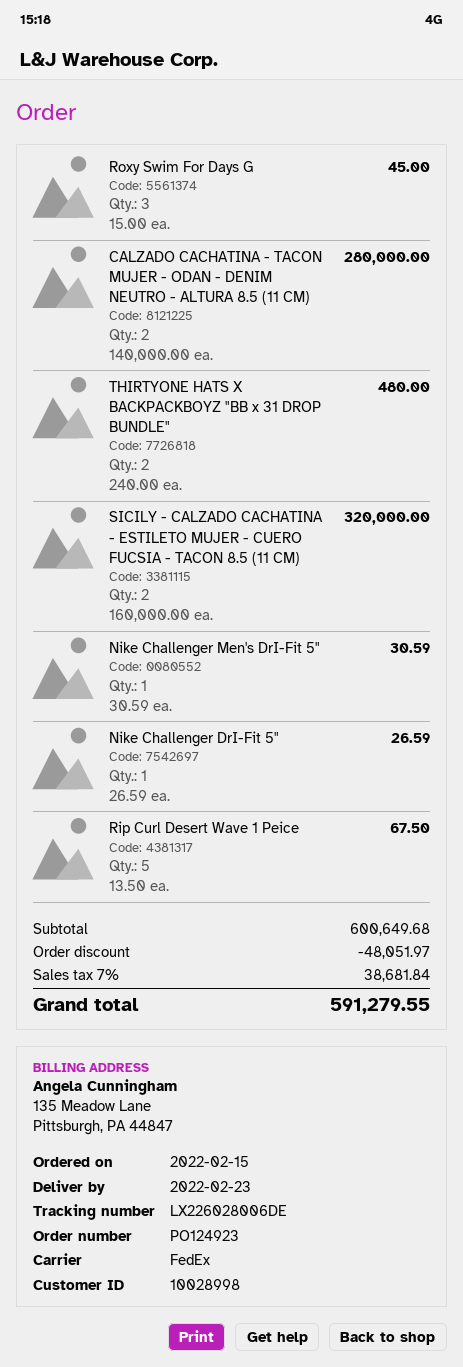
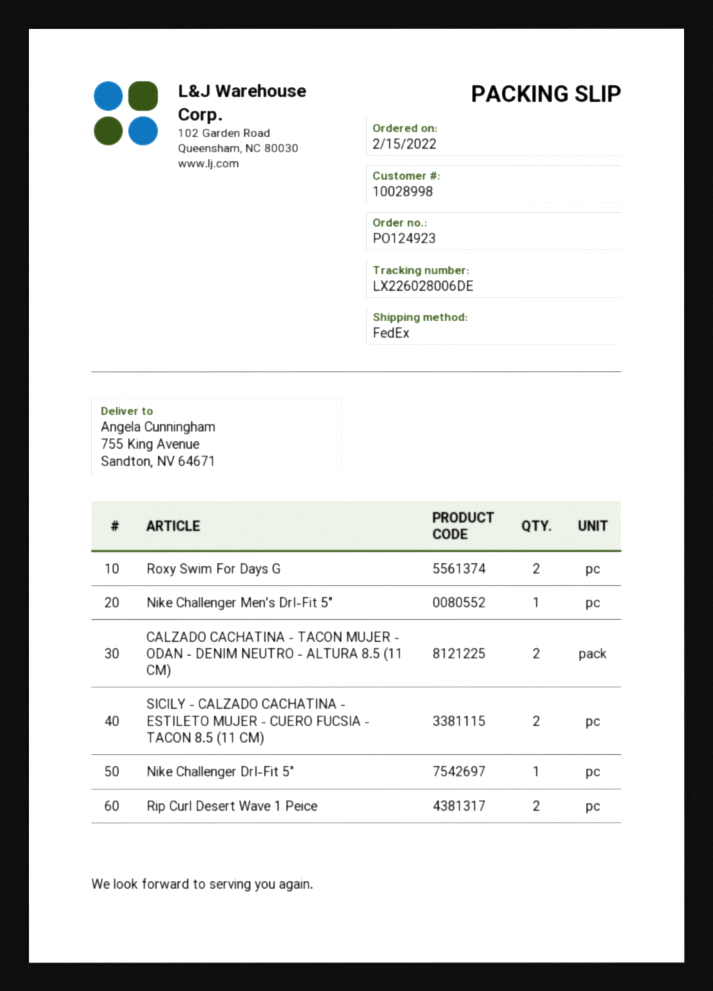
Roxy Swim For Days G: 3 -> 2
THIRTYONE HATS X BACKPACKBOYZ "BB x 31 DROP BUNDLE": 2 -> none
Rip Curl Desert Wave 1 Peice: 5 -> 2

